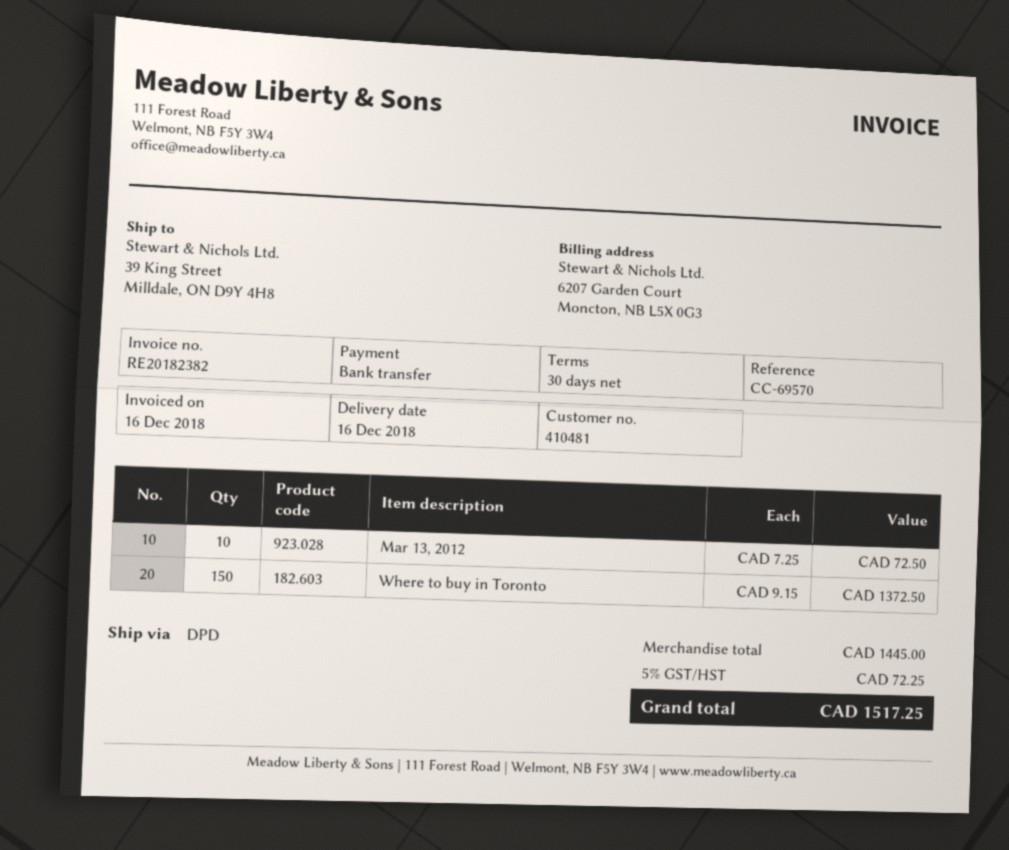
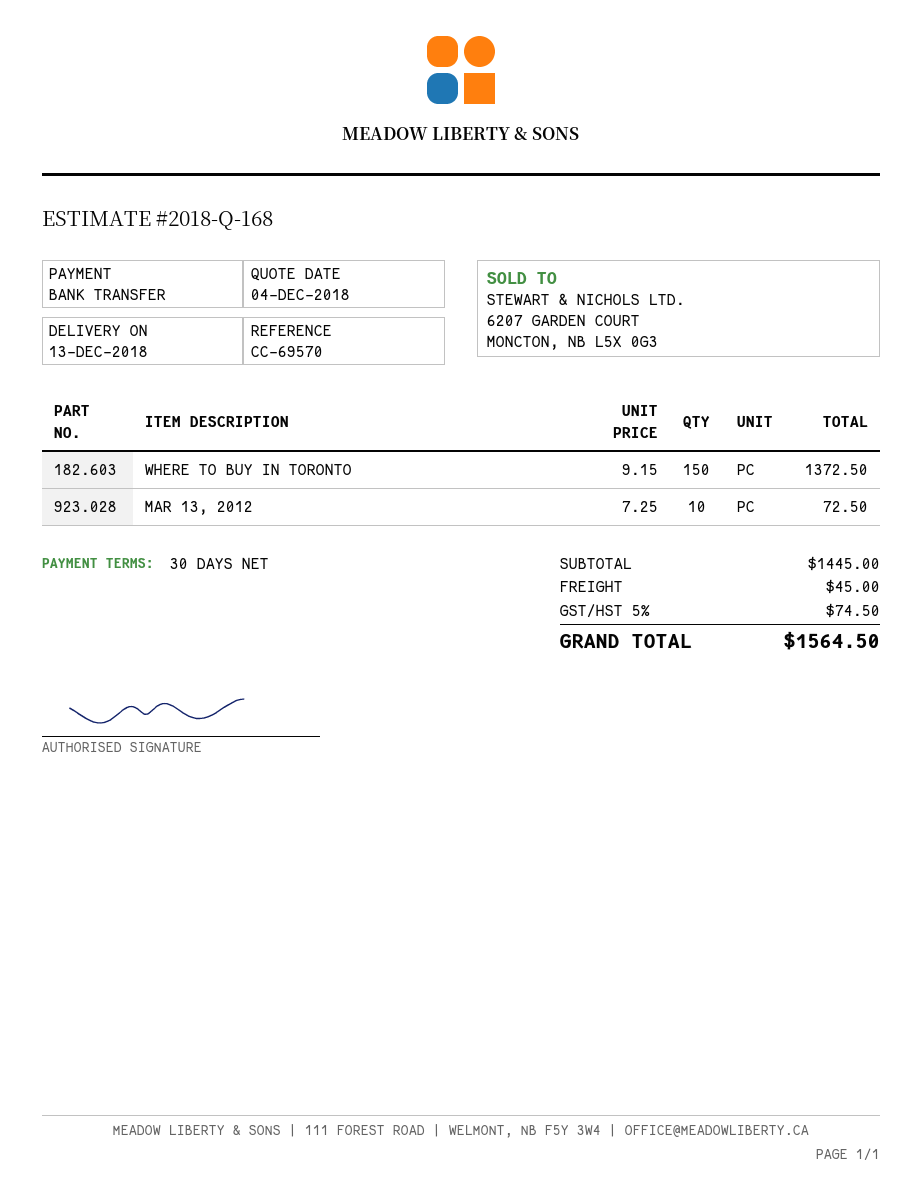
delivery date: 2018-12-16 -> 2018-12-13
shipping: none -> 45.00
tax: 5% = 72.25 -> 5% = 74.50
total: 1517.25 -> 1564.50

